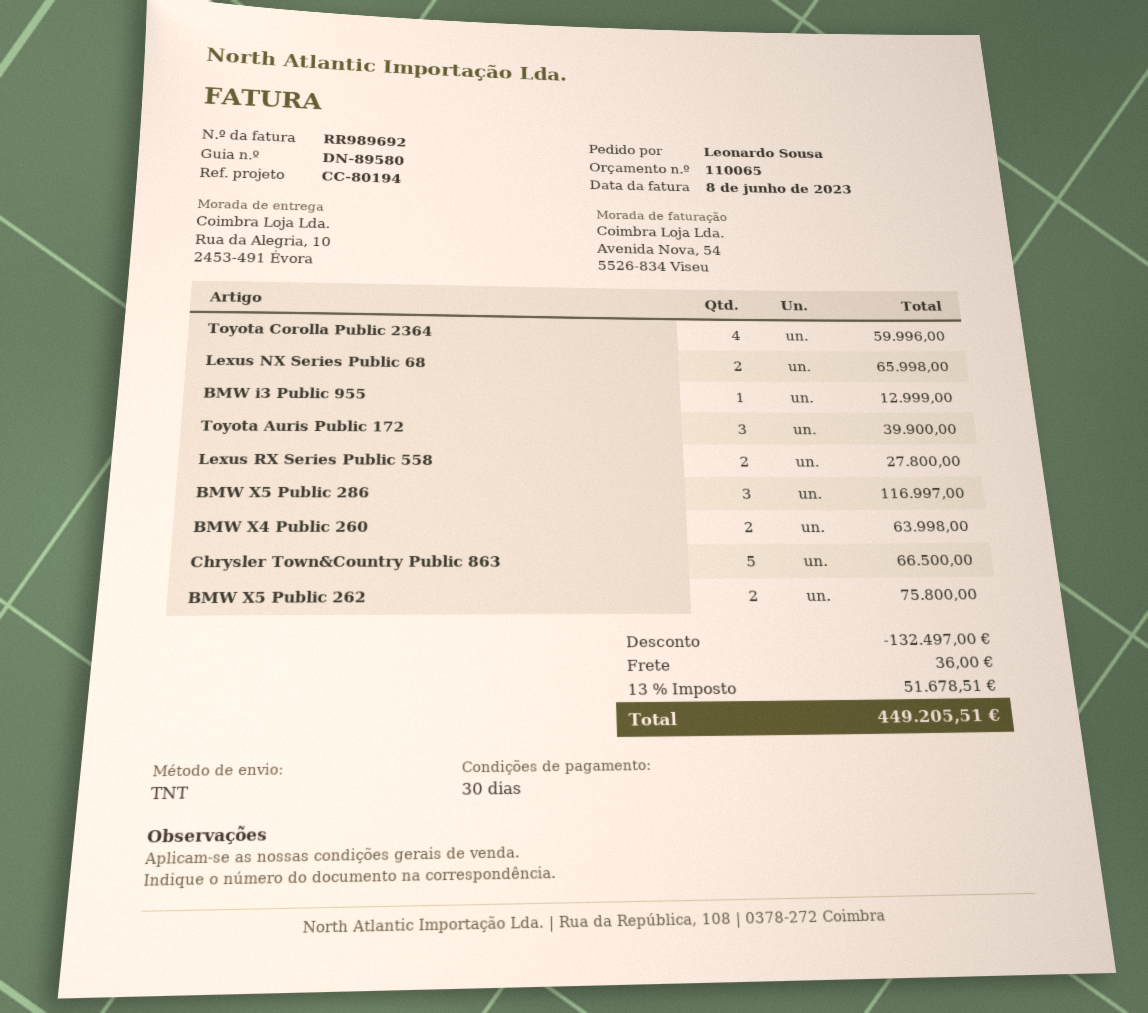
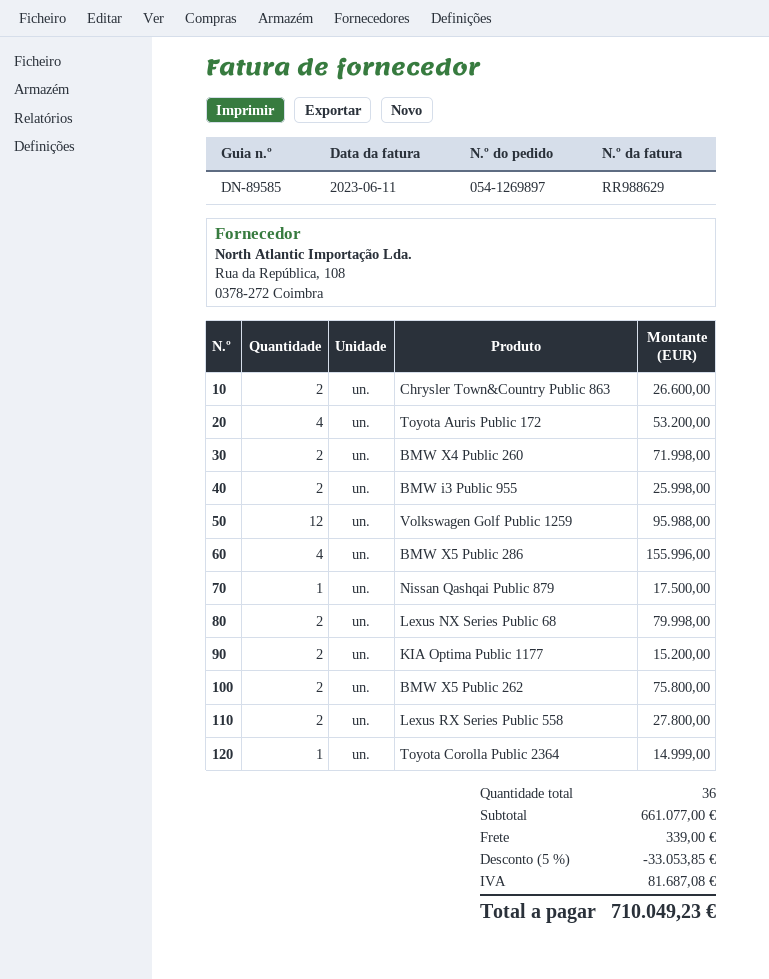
delivery note number: DN-89580 -> DN-89585
invoice number: RR989692 -> RR988629
invoice date: 2023-06-08 -> 2023-06-11
Toyota Corolla Public 2364: 4 for 59996.00 -> 1 for 14999.00
Lexus NX Series Public 68: 2 for 65998.00 -> 2 for 79998.00
BMW i3 Public 955: 1 for 12999.00 -> 2 for 25998.00
Toyota Auris Public 172: 3 for 39900.00 -> 4 for 53200.00
BMW X5 Public 286: 3 for 116997.00 -> 4 for 155996.00
BMW X4 Public 260: 2 for 63998.00 -> 2 for 71998.00
Chrysler Town&Country Public 863: 5 for 66500.00 -> 2 for 26600.00
Volkswagen Golf Public 1259: none -> 12 for 95988.00
Nissan Qashqai Public 879: none -> 1 for 17500.00
KIA Optima Public 1177: none -> 2 for 15200.00
discount: 132497.00 -> 33053.85
shipping: 36.00 -> 339.00
tax: 51678.51 -> 81687.08
total: 449205.51 -> 710049.23

